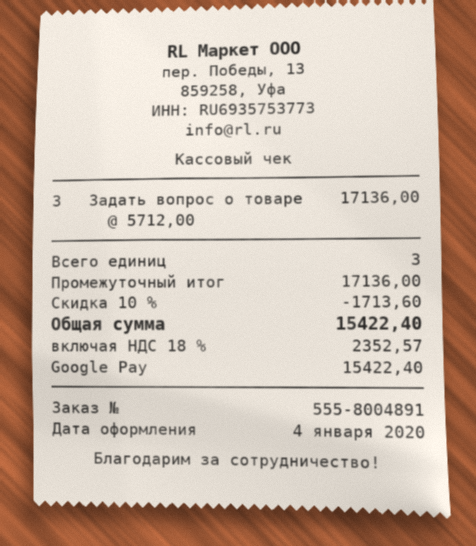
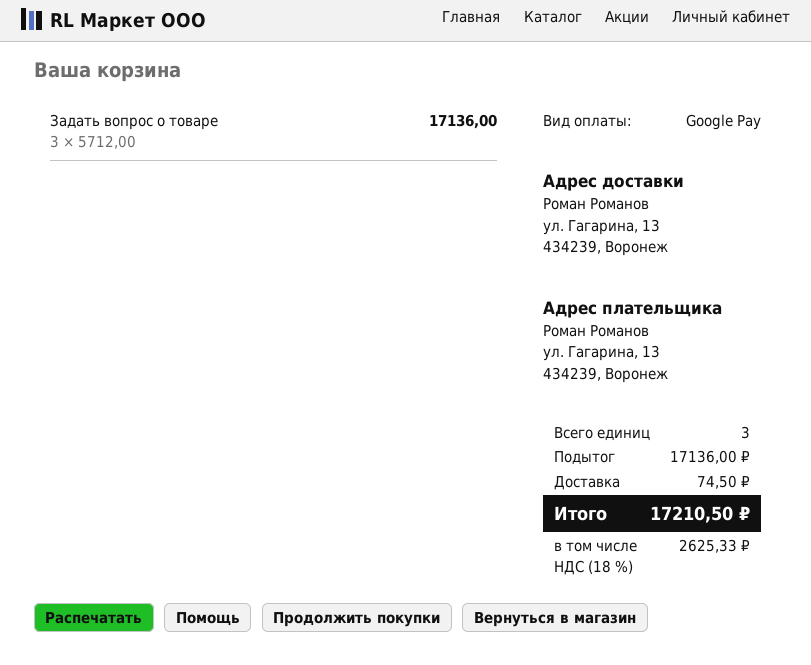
discount: 10% = 1713.60 -> none
shipping: none -> 74.50
tax: 18% = 2352.57 -> 18% = 2625.33
total: 15422.40 -> 17210.50

